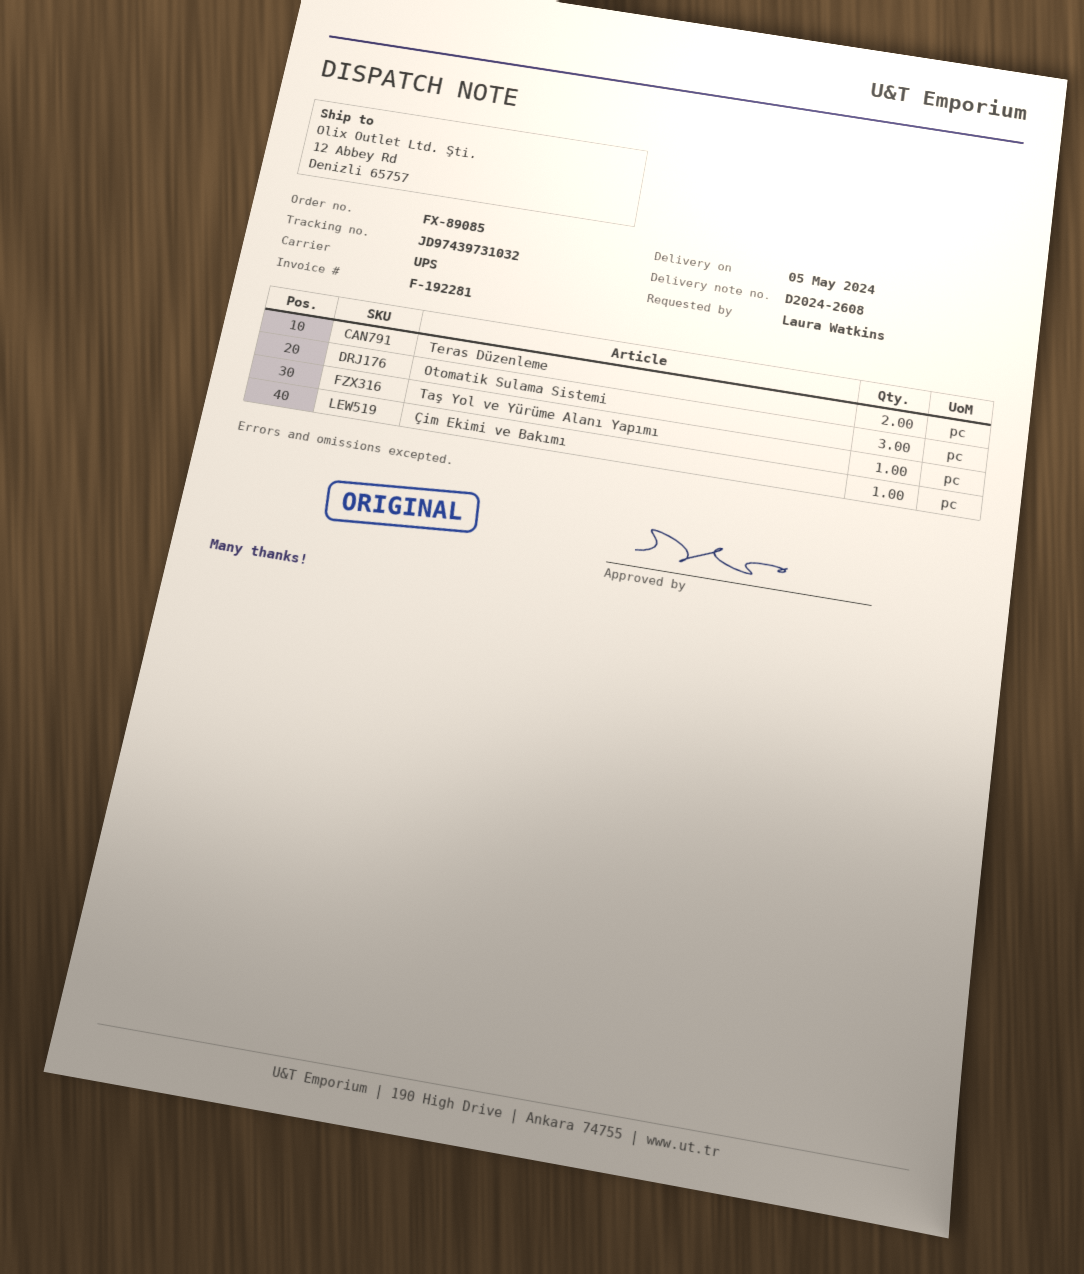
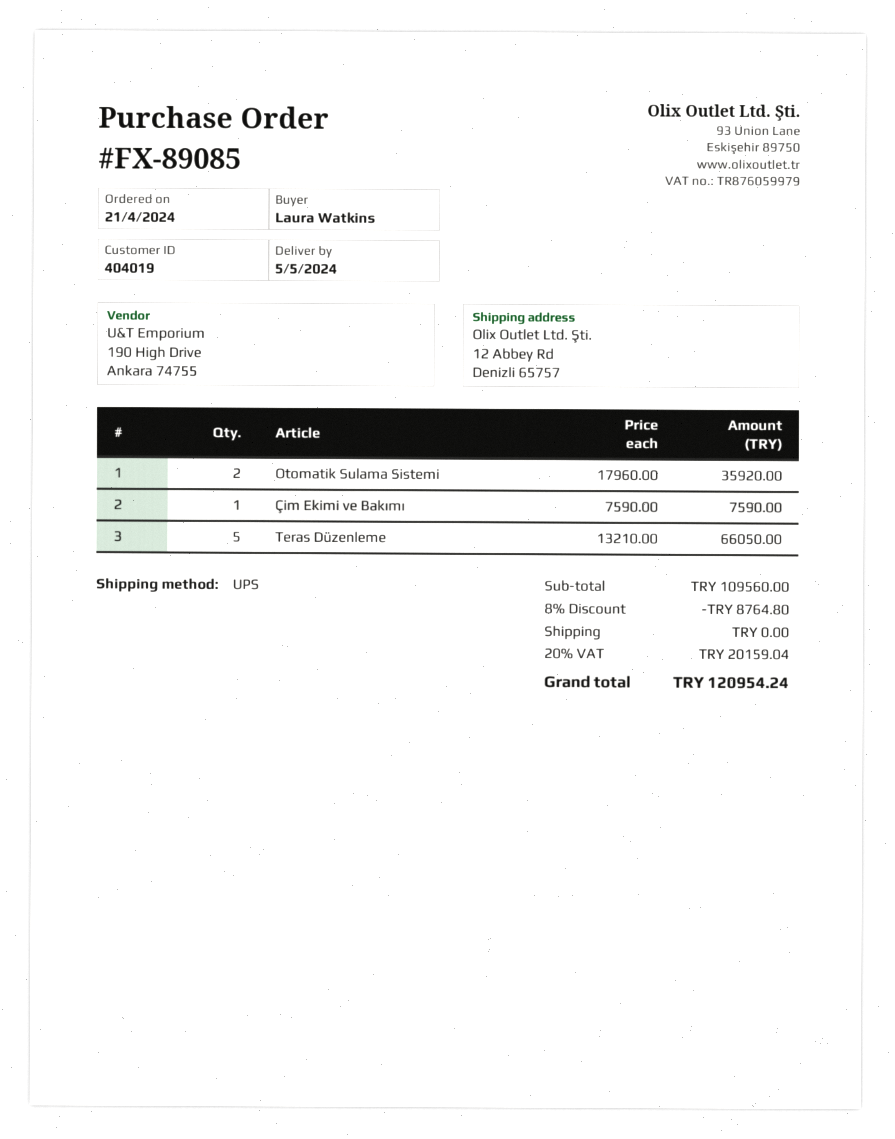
Teras Düzenleme: 2 -> 5
Otomatik Sulama Sistemi: 3 -> 2
Taş Yol ve Yürüme Alanı Yapımı: 1 -> none

